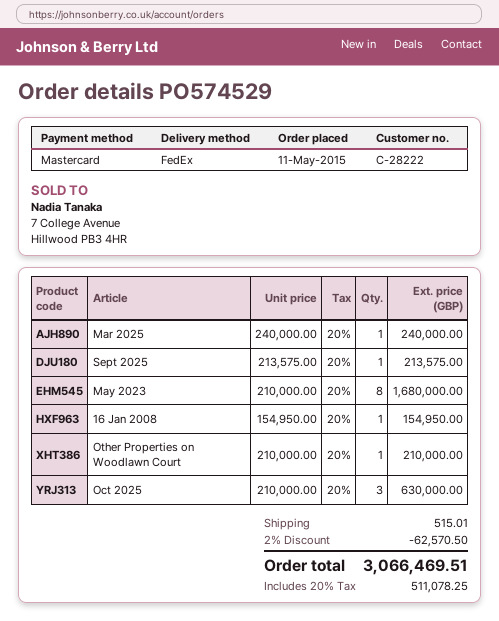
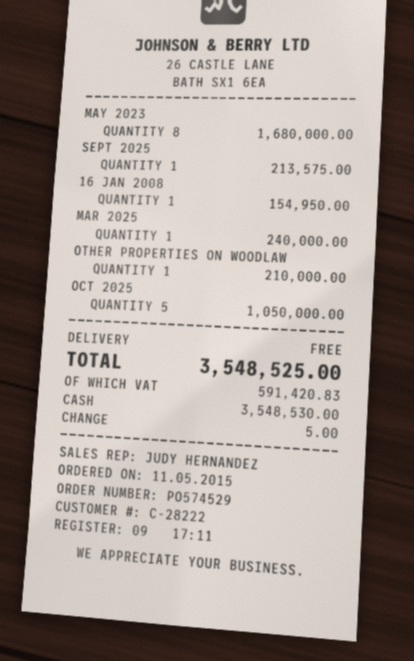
payment method: Mastercard -> cash
Oct 2025: 3 for 630000.00 -> 5 for 1050000.00
discount: 2% = 62570.50 -> none
shipping: 515.01 -> 0.00
tax: 511078.25 -> 591420.83
total: 3066469.51 -> 3548525.00

